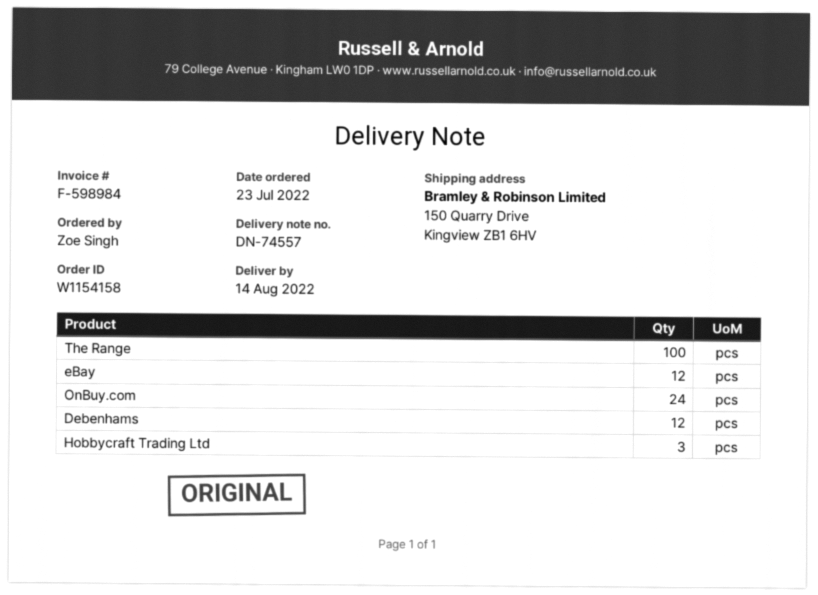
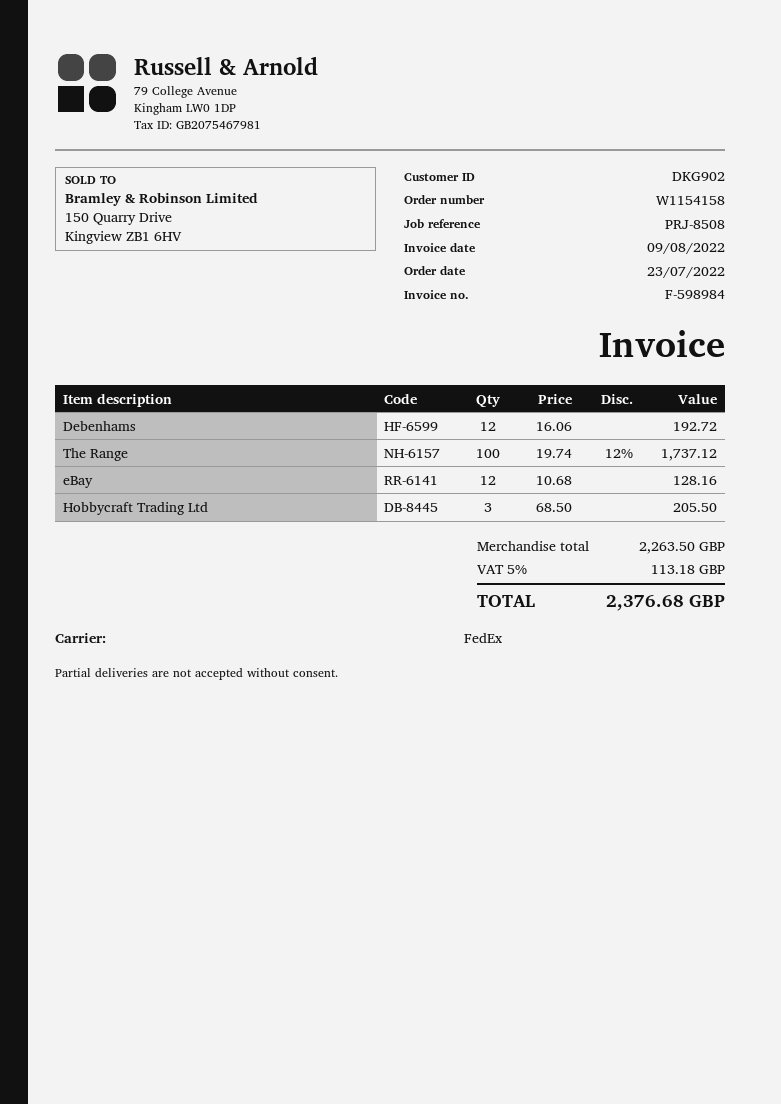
OnBuy.com: 24 -> none

